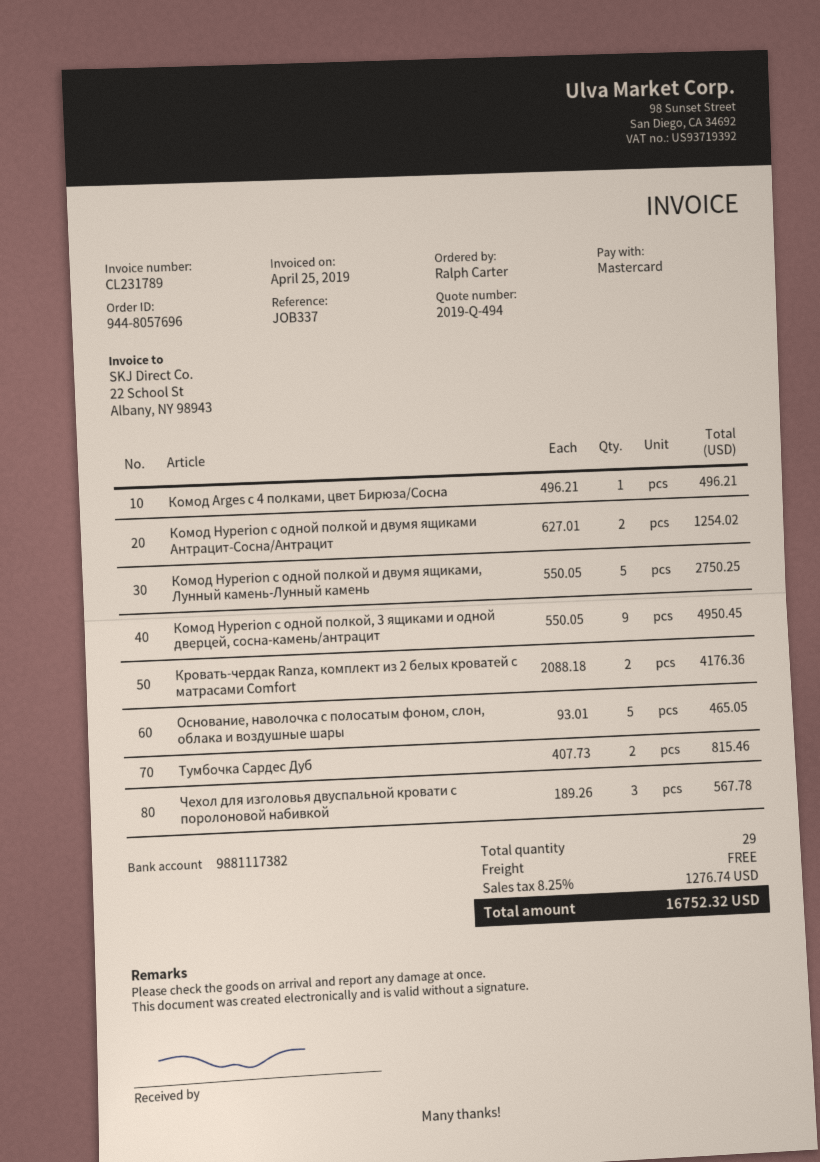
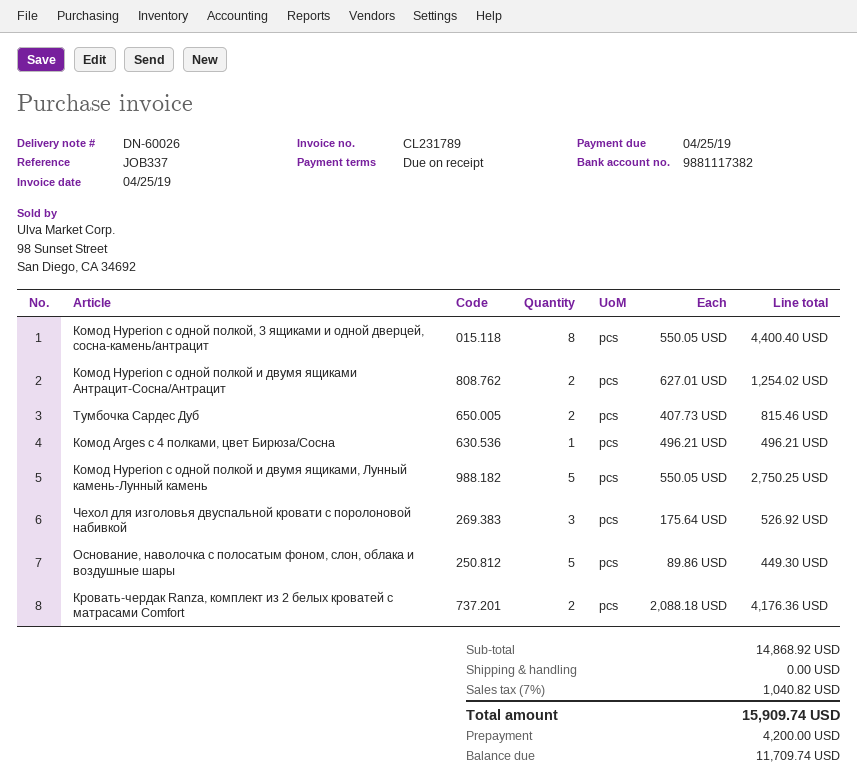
Комод Hyperion с одной полкой, 3 ящиками и одной дверцей, сосна-камень/антрацит: 9 x 550.05 = 4950.45 -> 8 x 550.05 = 4400.40
Основание, наволочка с полосатым фоном, слон, облака и воздушные шары: 5 x 93.01 = 465.05 -> 5 x 89.86 = 449.30
Чехол для изголовья двуспальной кровати с поролоновой набивкой: 3 x 189.26 = 567.78 -> 3 x 175.64 = 526.92
tax: 8.25% = 1276.74 -> 7% = 1040.82
total: 16752.32 -> 15909.74

